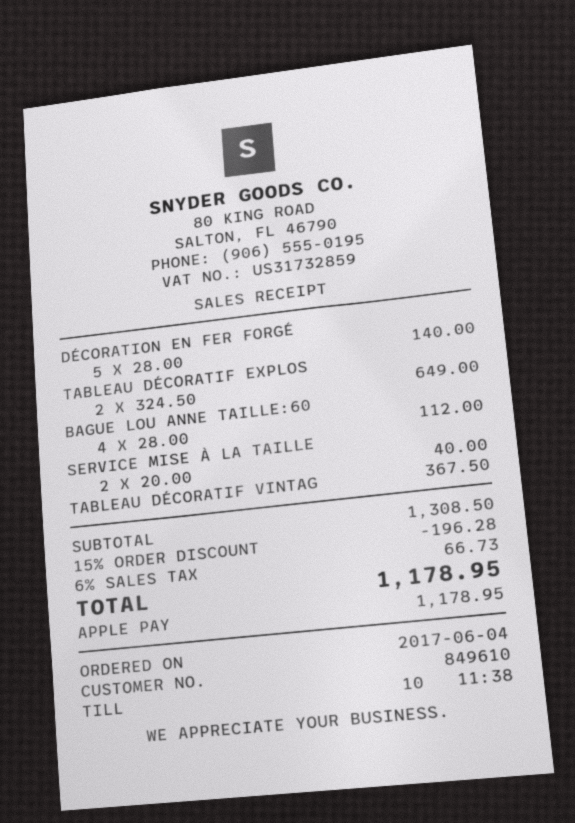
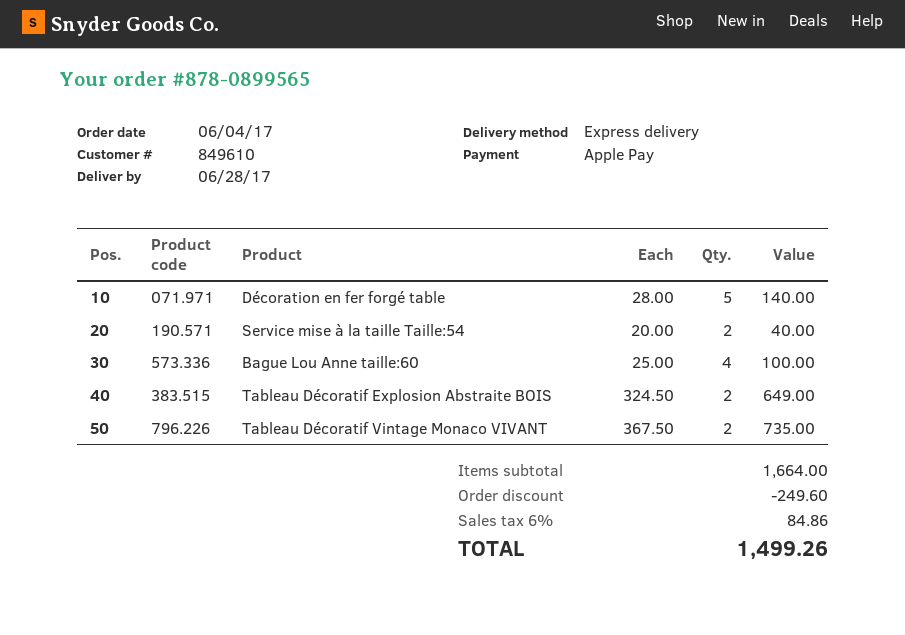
BAGUE LOU ANNE TAILLE:60: 4 x 28.00 = 112.00 -> 4 x 25.00 = 100.00
TABLEAU DÉCORATIF VINTAG: 1 x 367.50 = 367.50 -> 2 x 367.50 = 735.00
subtotal: 1308.50 -> 1664.00
discount: 196.28 -> 249.60
tax: 6% = 66.73 -> 6% = 84.86
total: 1178.95 -> 1499.26

